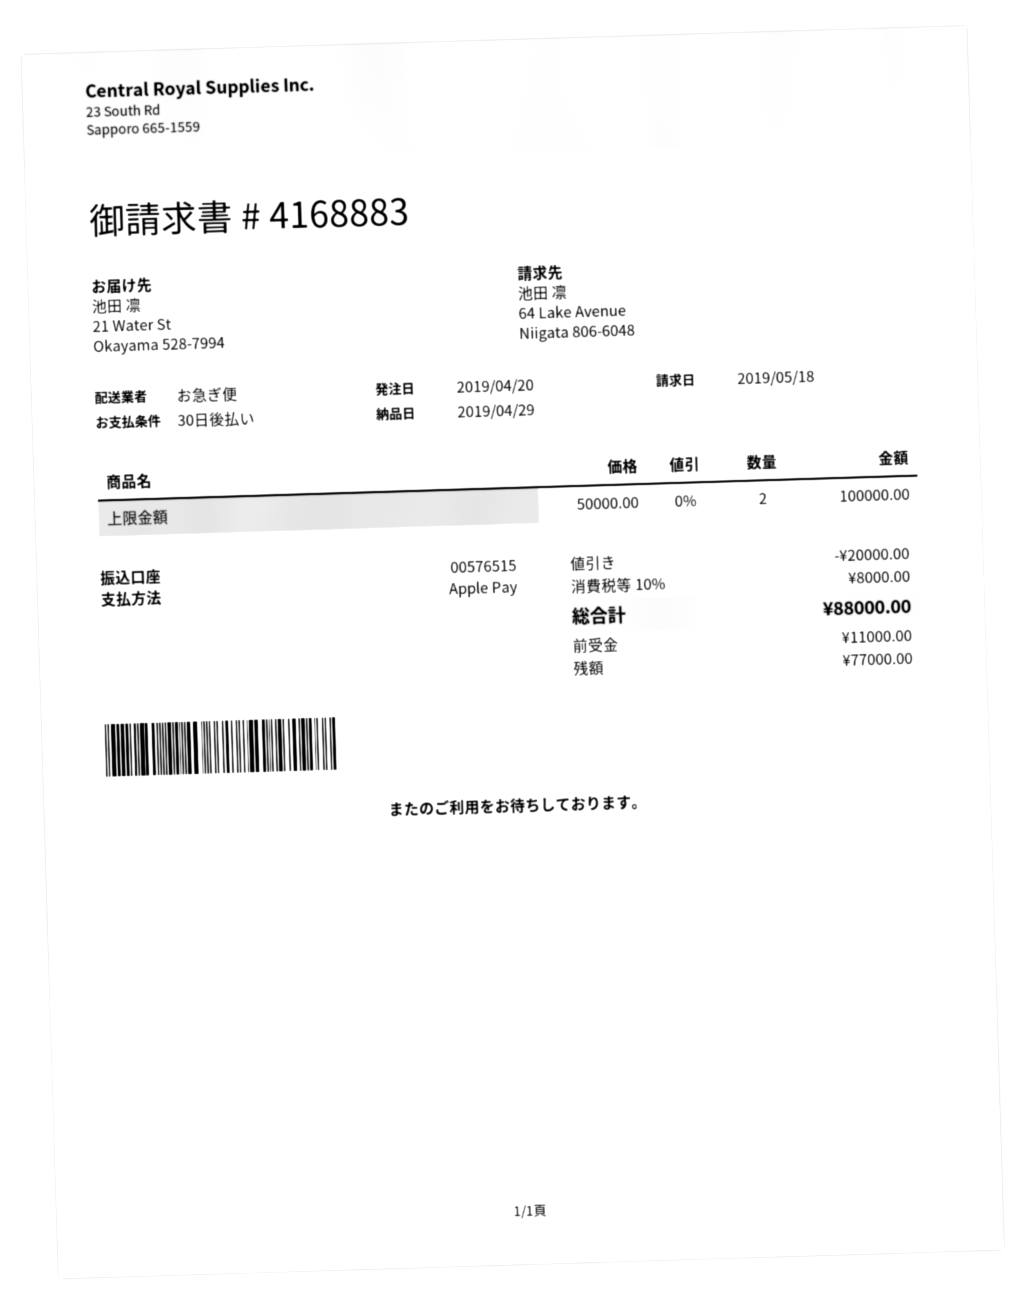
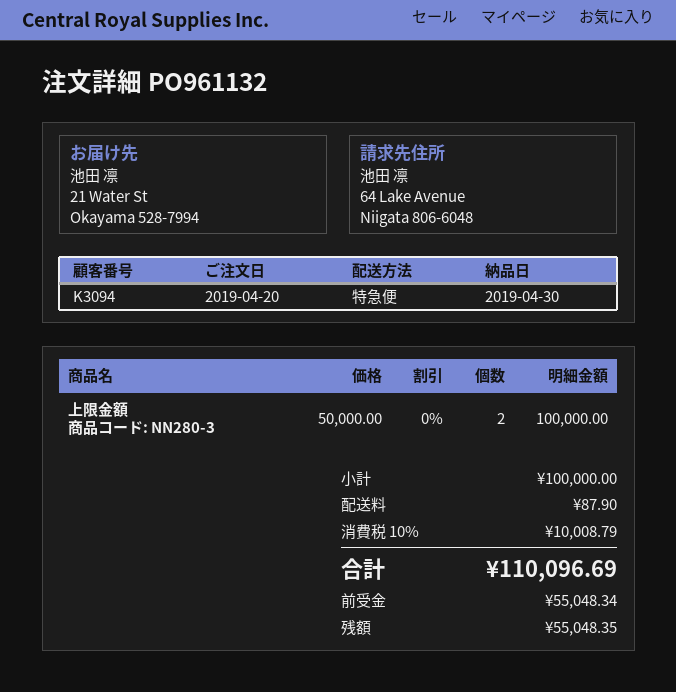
delivery date: 2019-04-29 -> 2019-04-30
discount: 20000.00 -> none
shipping: none -> 87.90
tax: 10% = 8000.00 -> 10% = 10008.79
total: 88000.00 -> 110096.69
deposit: 11000.00 -> 55048.34
balance: 77000.00 -> 55048.35

